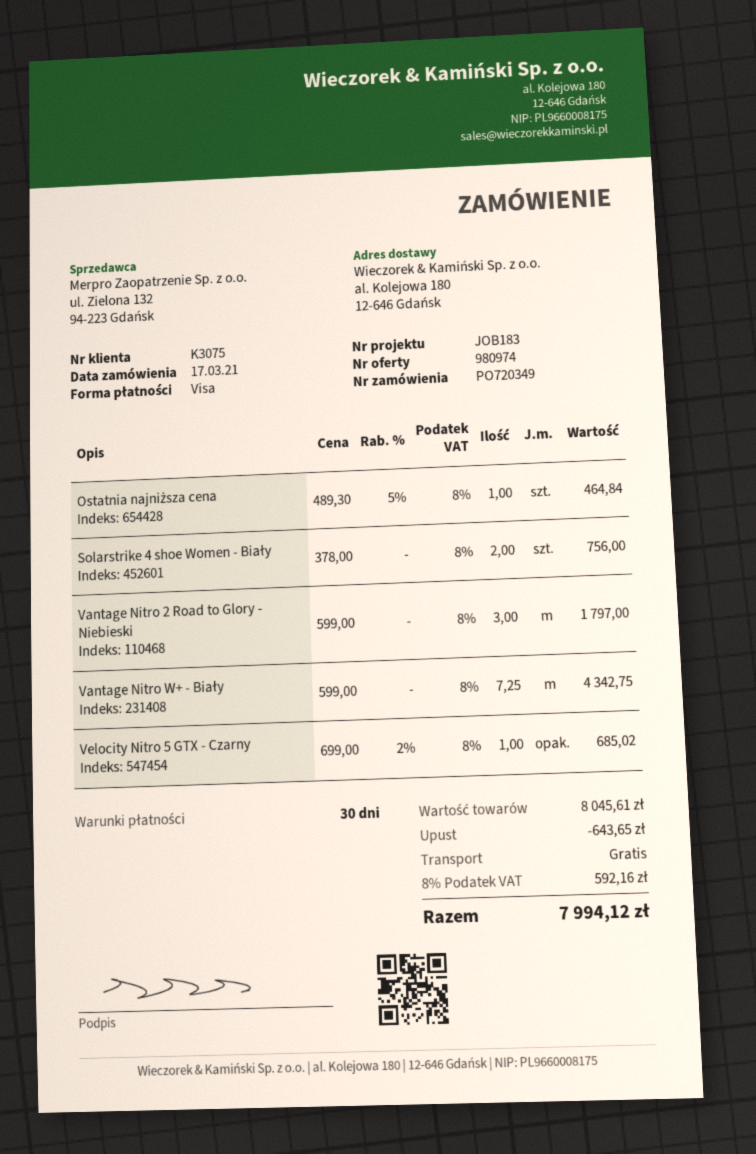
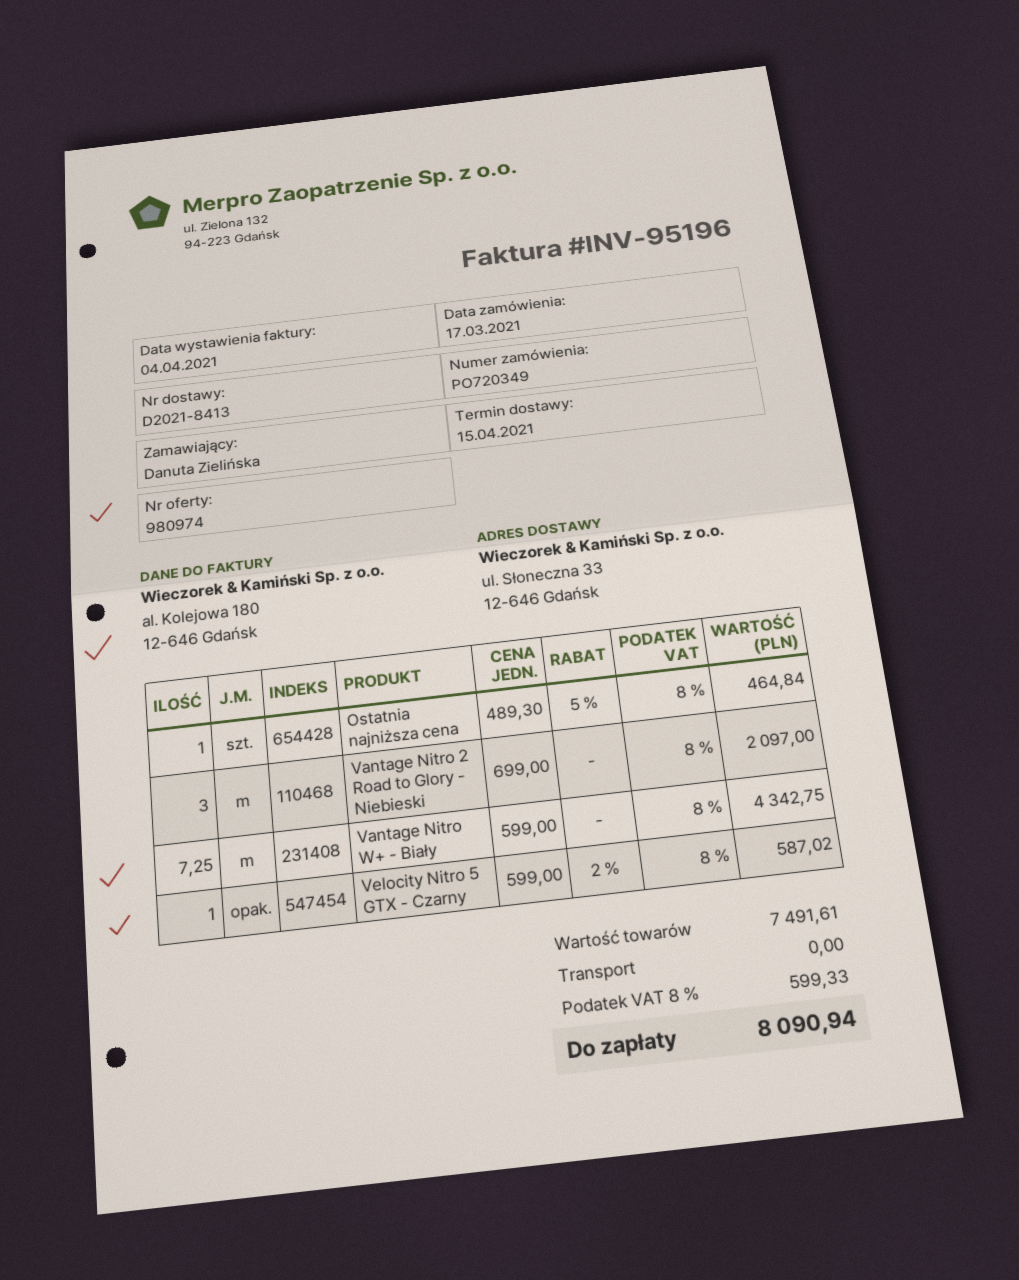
ship to: al. Kolejowa 180, 12-646 Gdańsk -> ul. Słoneczna 33, 12-646 Gdańsk
Solarstrike 4 shoe Women - Biały: 2 x 378.00 = 756.00 -> none
Vantage Nitro 2 Road to Glory - Niebieski: 3 x 599.00 = 1797.00 -> 3 x 699.00 = 2097.00
Velocity Nitro 5 GTX - Czarny: 1 x 699.00 - 2% = 685.02 -> 1 x 599.00 - 2% = 587.02
subtotal: 8045.61 -> 7491.61
discount: 643.65 -> none
tax: 8% = 592.16 -> 8% = 599.33
total: 7994.12 -> 8090.94

